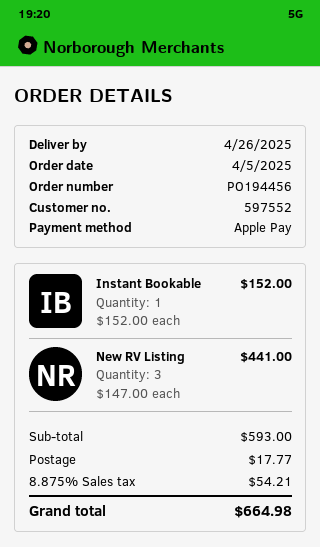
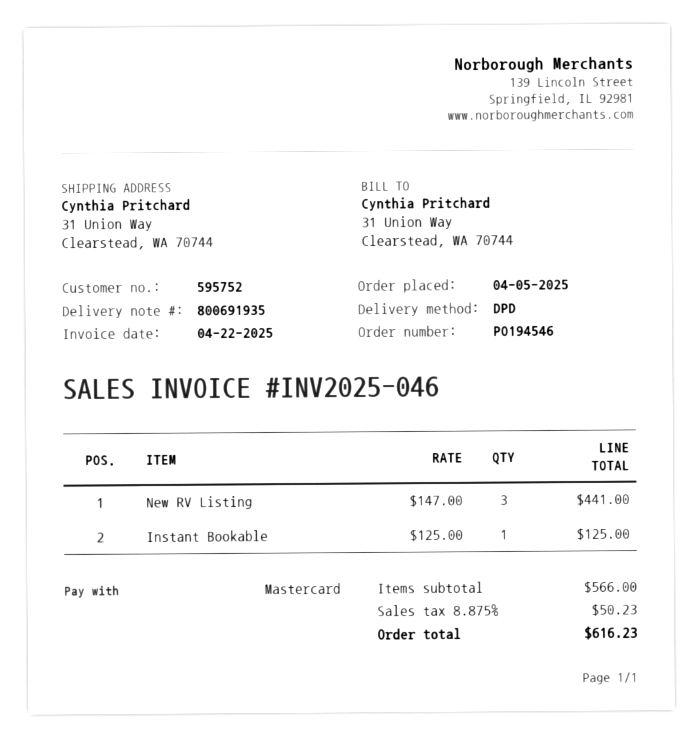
order number: PO194456 -> PO194546
customer number: 597552 -> 595752
payment method: Apple Pay -> Mastercard
Instant Bookable: 1 x 152.00 = 152.00 -> 1 x 125.00 = 125.00
subtotal: 593.00 -> 566.00
shipping: 17.77 -> none
tax: 8.875% = 54.21 -> 8.875% = 50.23
total: 664.98 -> 616.23

